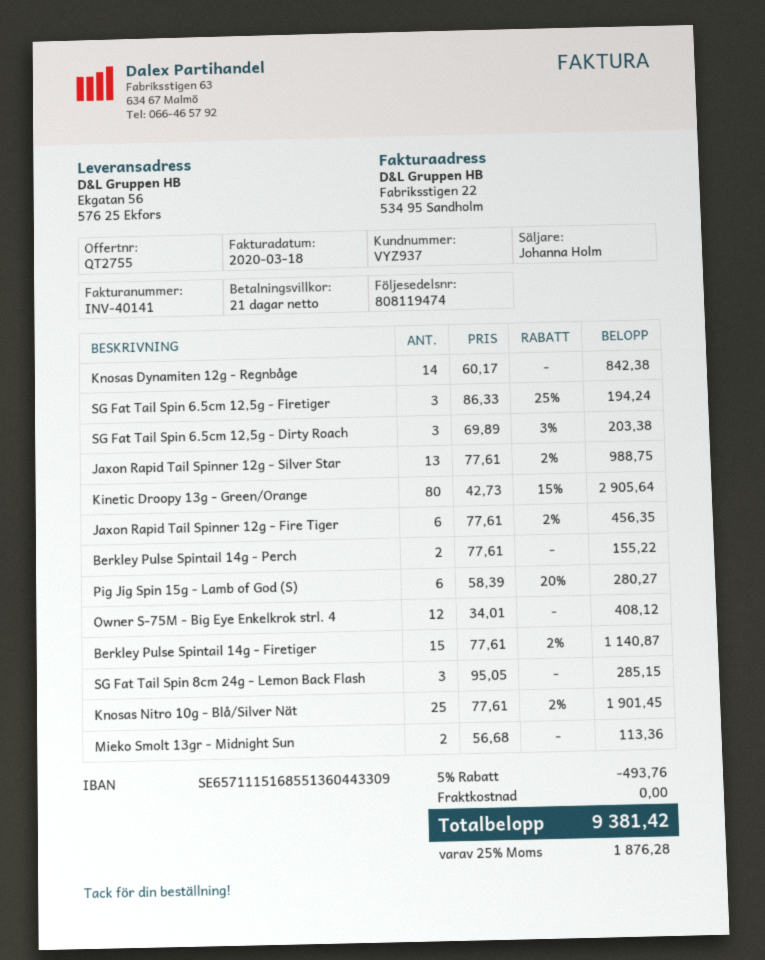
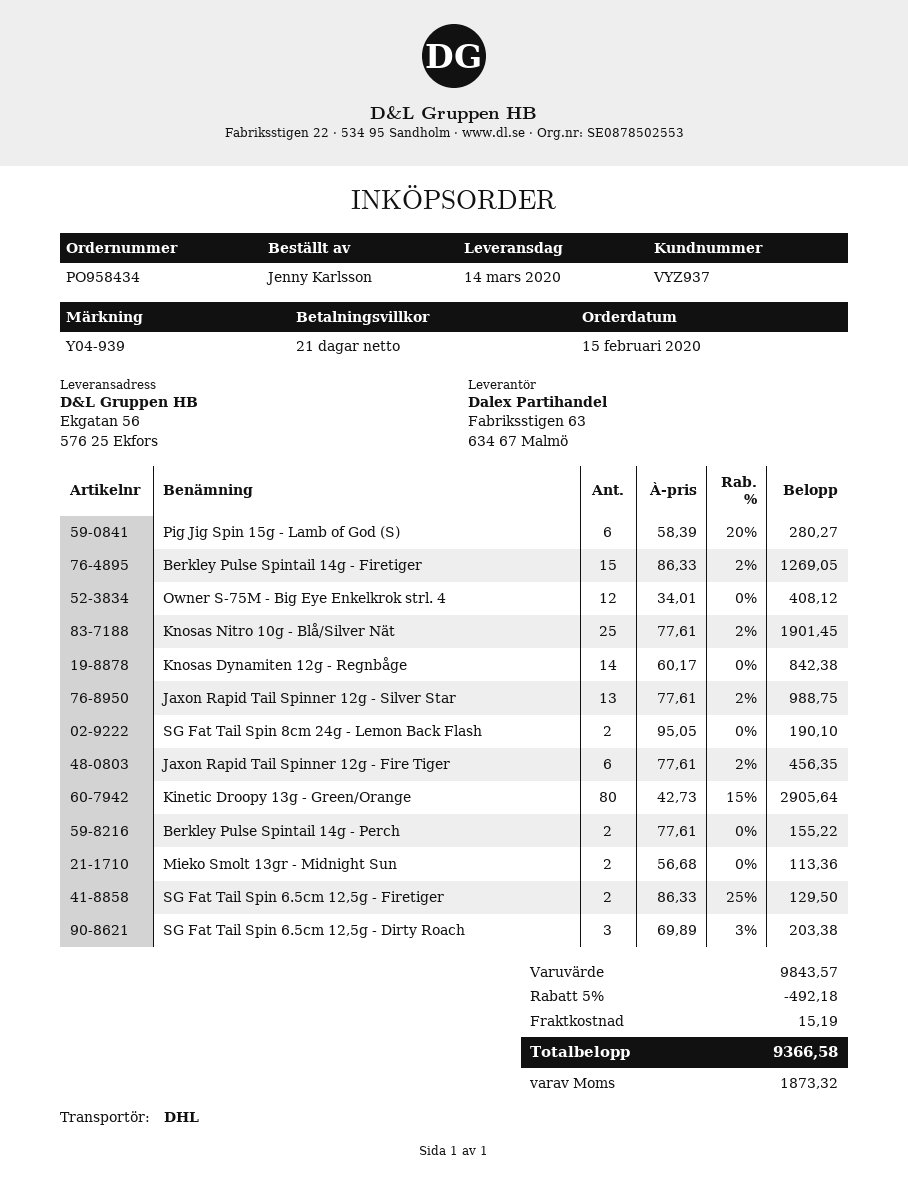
SG Fat Tail Spin 6.5cm 12,5g - Firetiger: 3 x 86.33 - 25% = 194.24 -> 2 x 86.33 - 25% = 129.50
Berkley Pulse Spintail 14g - Firetiger: 15 x 77.61 - 2% = 1140.87 -> 15 x 86.33 - 2% = 1269.05
SG Fat Tail Spin 8cm 24g - Lemon Back Flash: 3 x 95.05 = 285.15 -> 2 x 95.05 = 190.10
discount: 5% = 493.76 -> 5% = 492.18
shipping: 0.00 -> 15.19
tax: 1876.28 -> 1873.32
total: 9381.42 -> 9366.58

